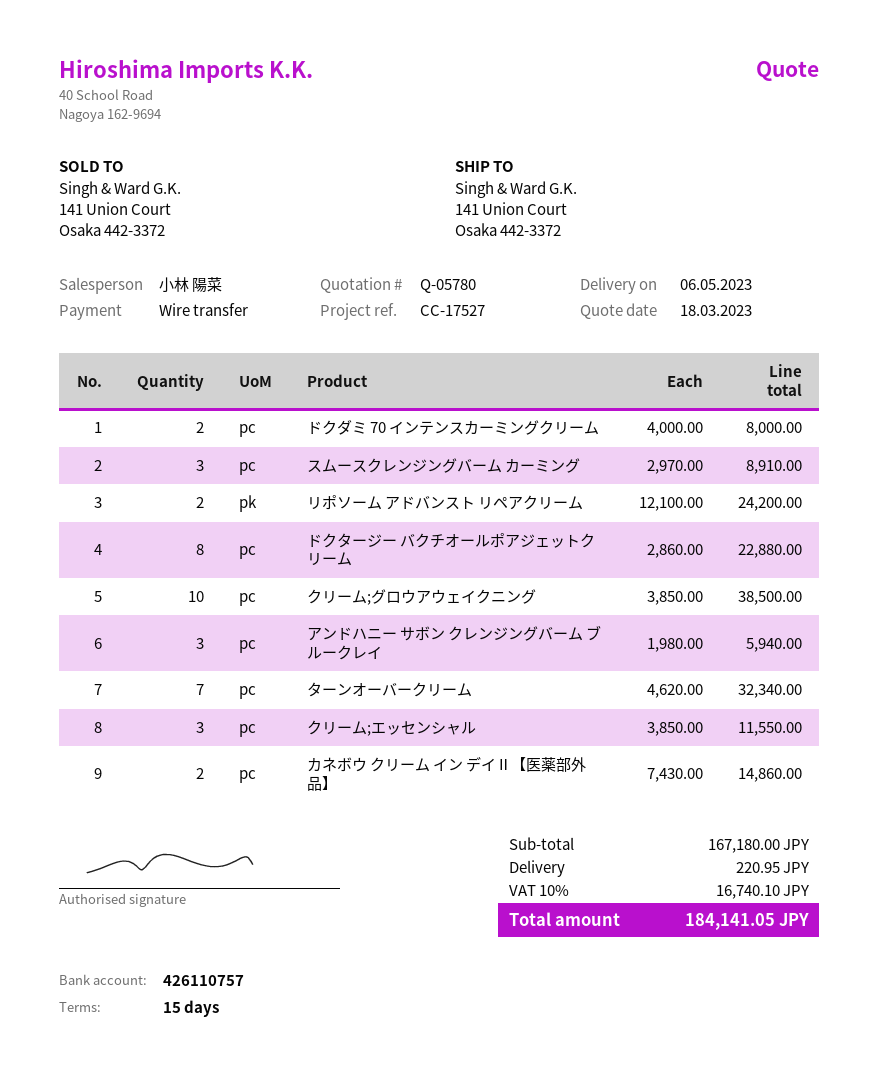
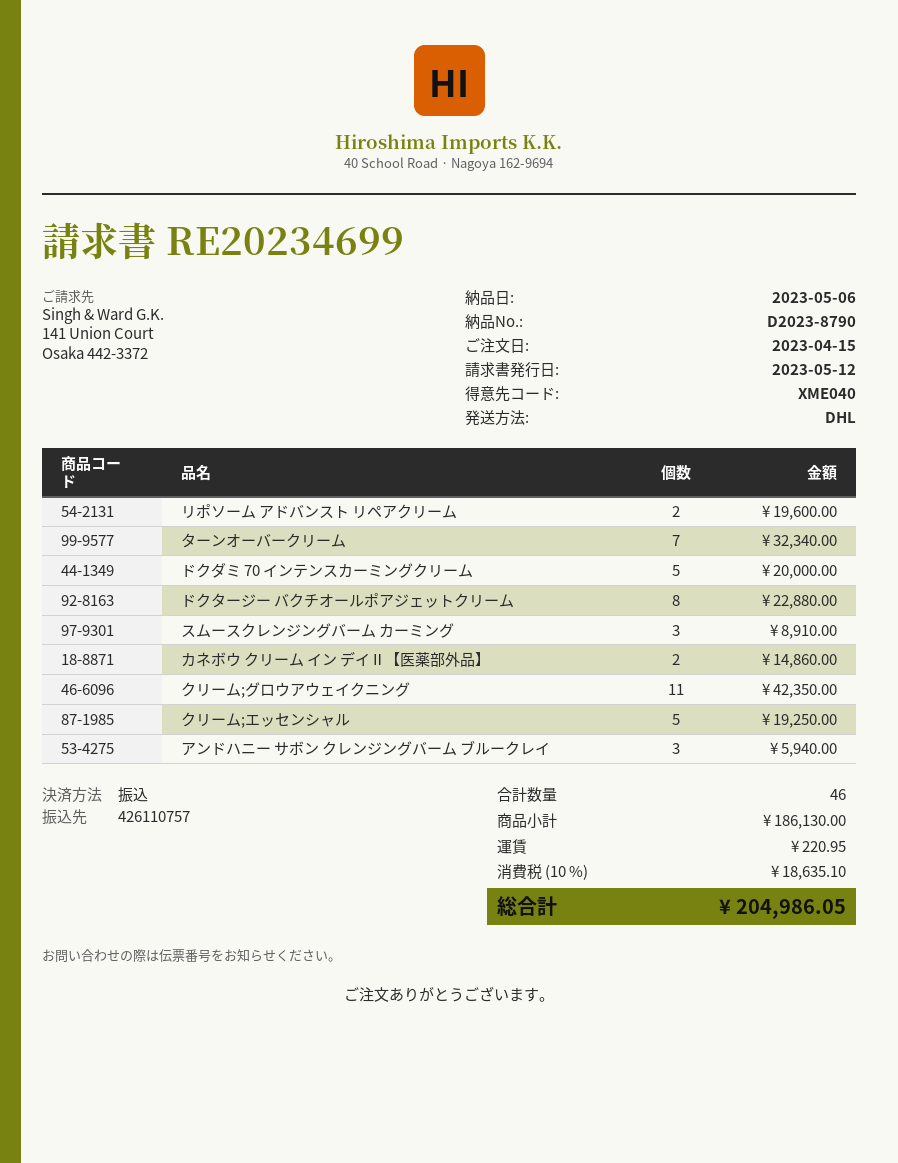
ドクダミ 70 インテンスカーミングクリーム: 2 for 8000.00 -> 5 for 20000.00
リポソーム アドバンスト リペアクリーム: 2 for 24200.00 -> 2 for 19600.00
クリーム;グロウアウェイクニング: 10 for 38500.00 -> 11 for 42350.00
クリーム;エッセンシャル: 3 for 11550.00 -> 5 for 19250.00
subtotal: 167180.00 -> 186130.00
tax: 10% = 16740.10 -> 10% = 18635.10
total: 184141.05 -> 204986.05

